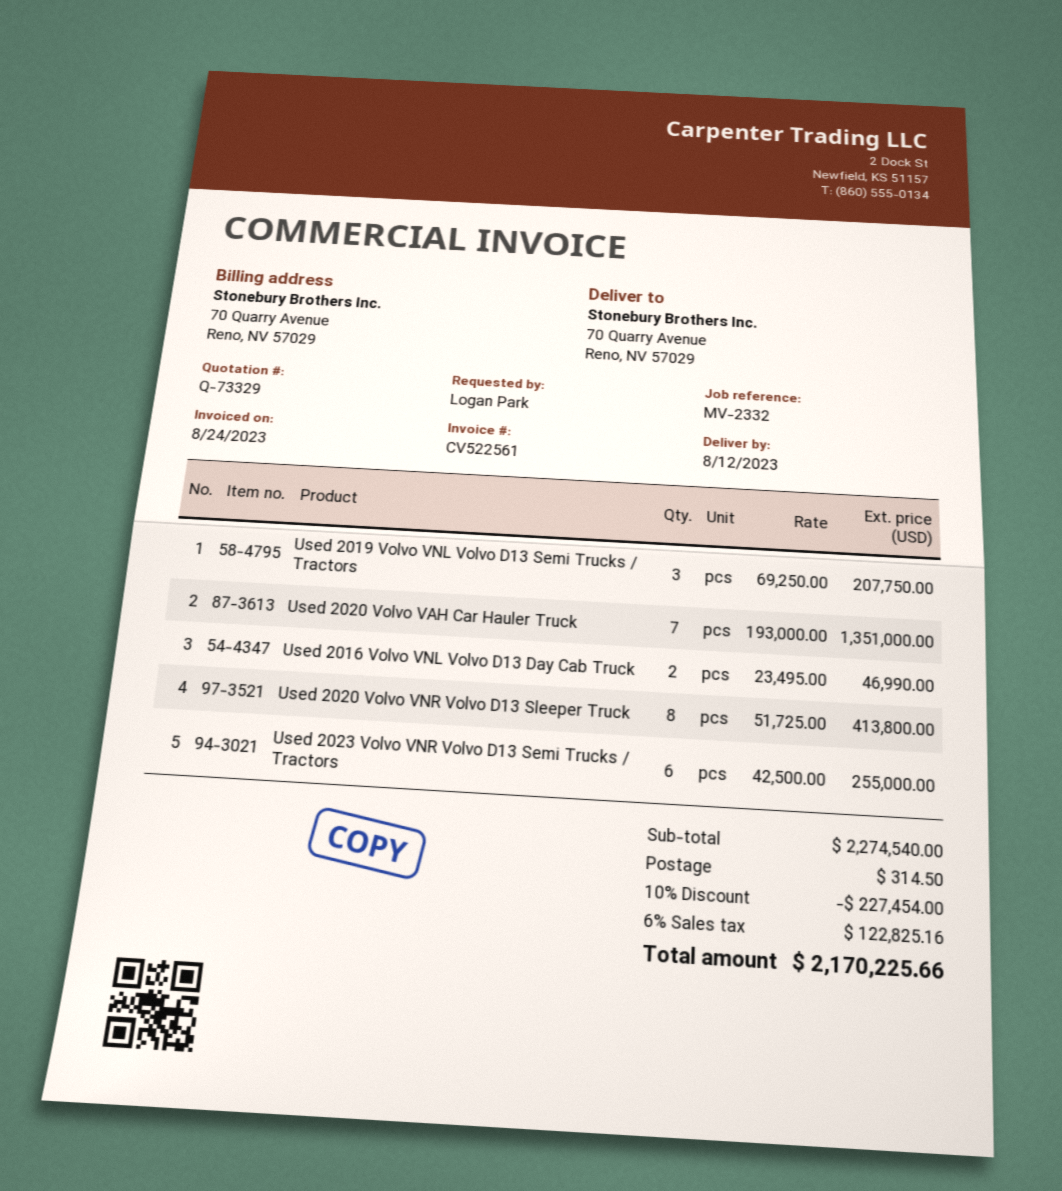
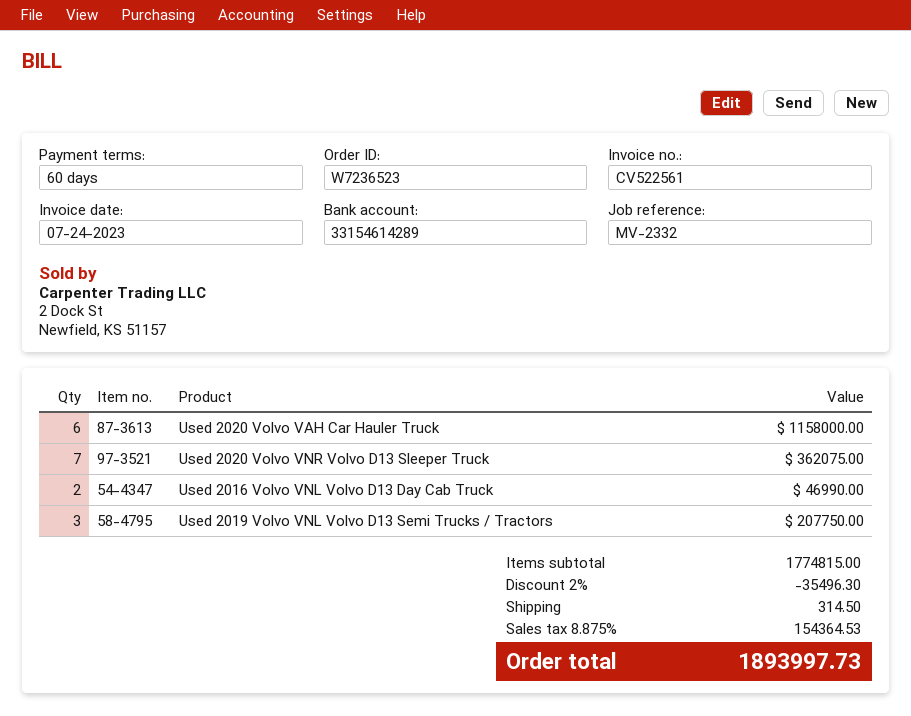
invoice date: 2023-08-24 -> 2023-07-24
Used 2020 Volvo VAH Car Hauler Truck: 7 for 1351000.00 -> 6 for 1158000.00
Used 2020 Volvo VNR Volvo D13 Sleeper Truck: 8 for 413800.00 -> 7 for 362075.00
Used 2023 Volvo VNR Volvo D13 Semi Trucks / Tractors: 6 for 255000.00 -> none
subtotal: 2274540.00 -> 1774815.00
discount: 10% = 227454.00 -> 2% = 35496.30
tax: 6% = 122825.16 -> 8.875% = 154364.53
total: 2170225.66 -> 1893997.73

